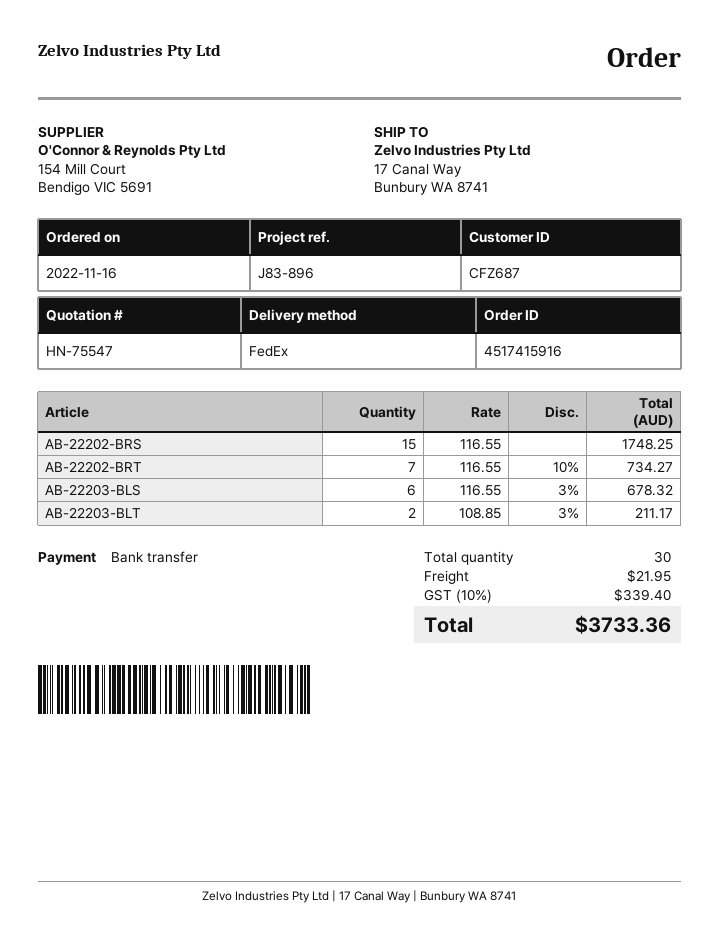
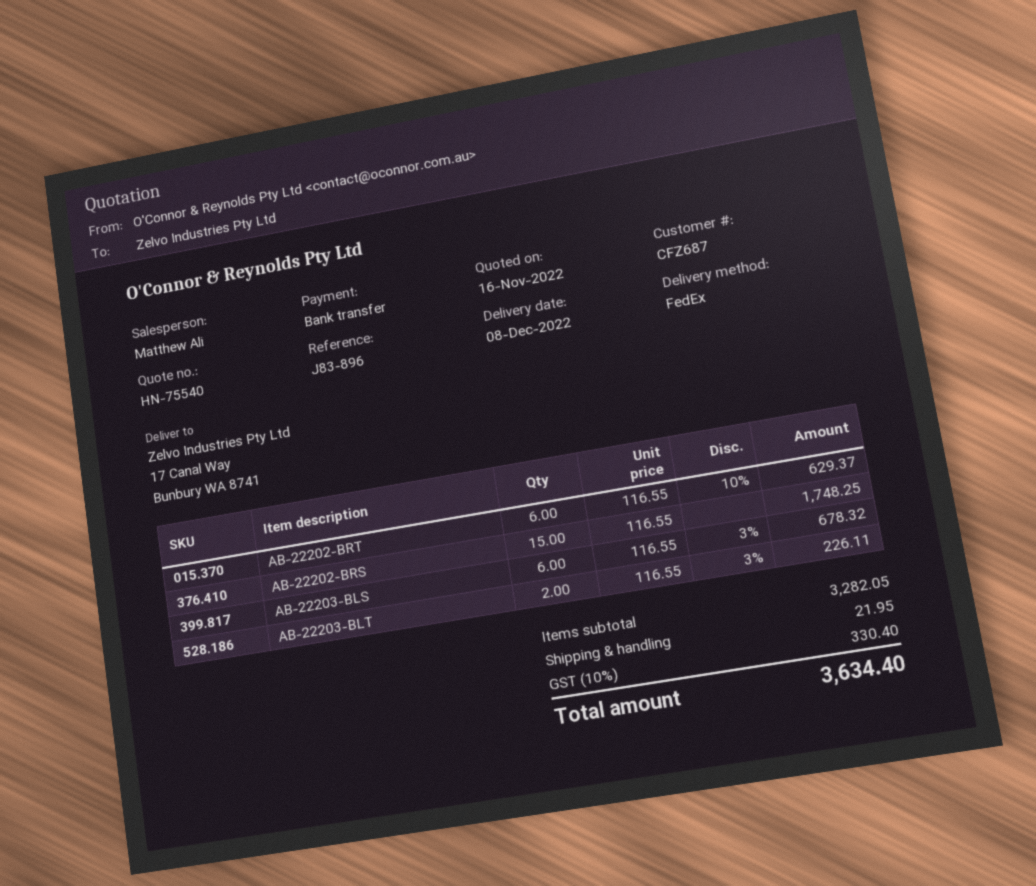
quote number: HN-75547 -> HN-75540
AB-22202-BRT: 7 x 116.55 - 10% = 734.27 -> 6 x 116.55 - 10% = 629.37
AB-22203-BLT: 2 x 108.85 - 3% = 211.17 -> 2 x 116.55 - 3% = 226.11
tax: 10% = 339.40 -> 10% = 330.40
total: 3733.36 -> 3634.40

